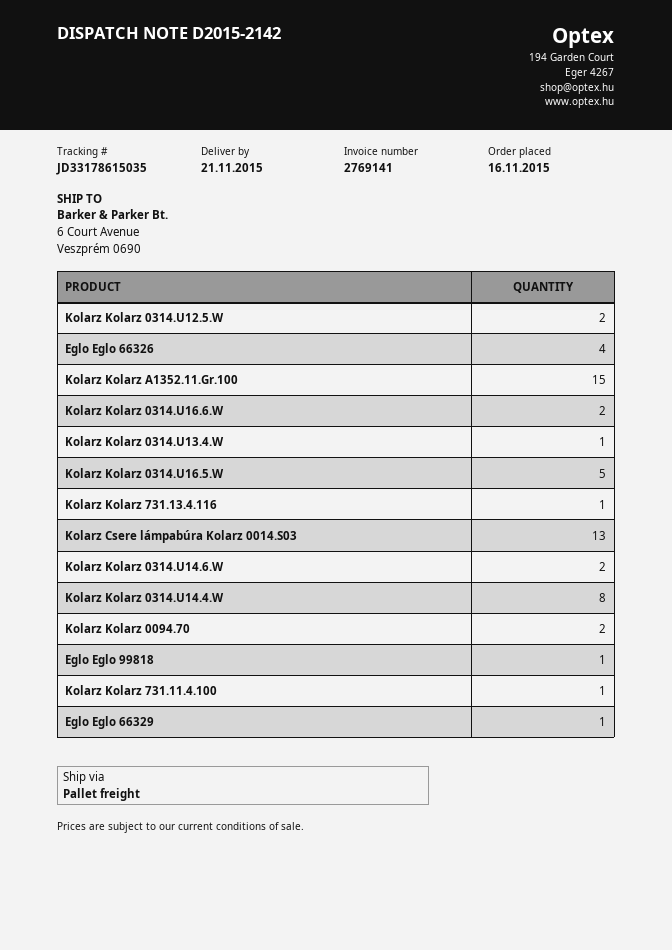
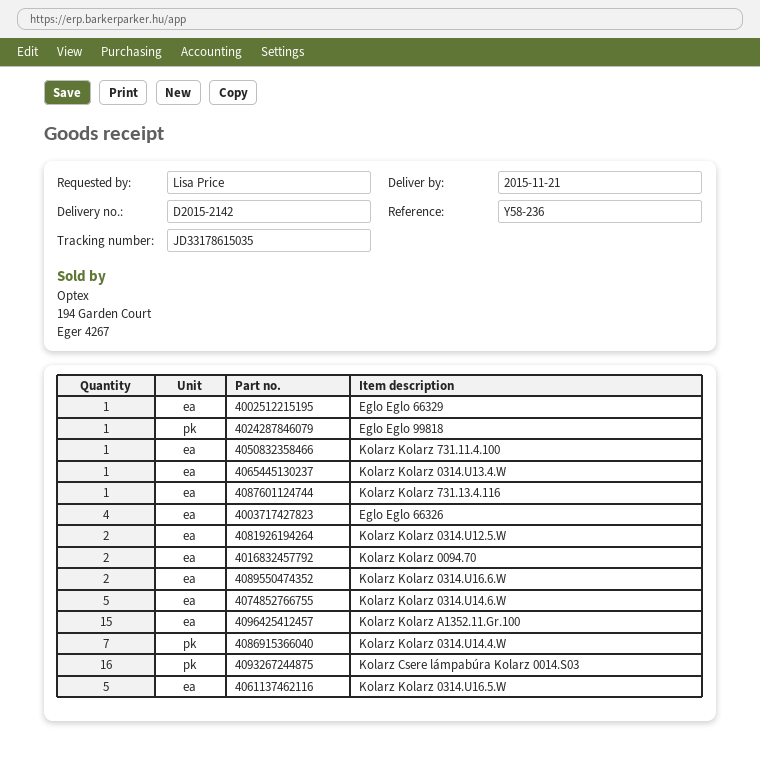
Kolarz Csere lámpabúra Kolarz 0014.S03: 13 -> 16
Kolarz Kolarz 0314.U14.6.W: 2 -> 5
Kolarz Kolarz 0314.U14.4.W: 8 -> 7

